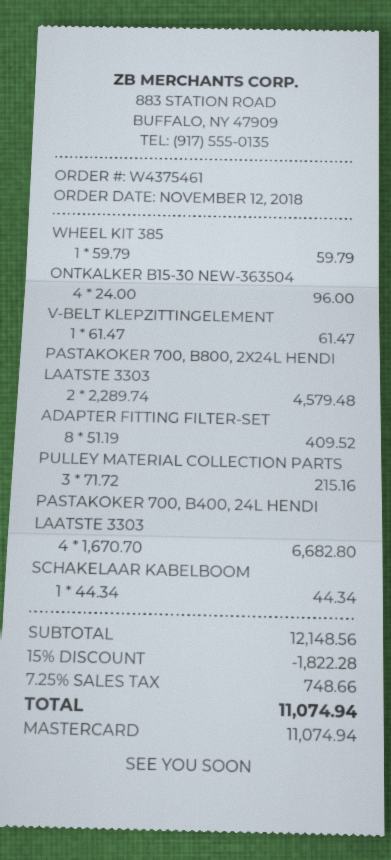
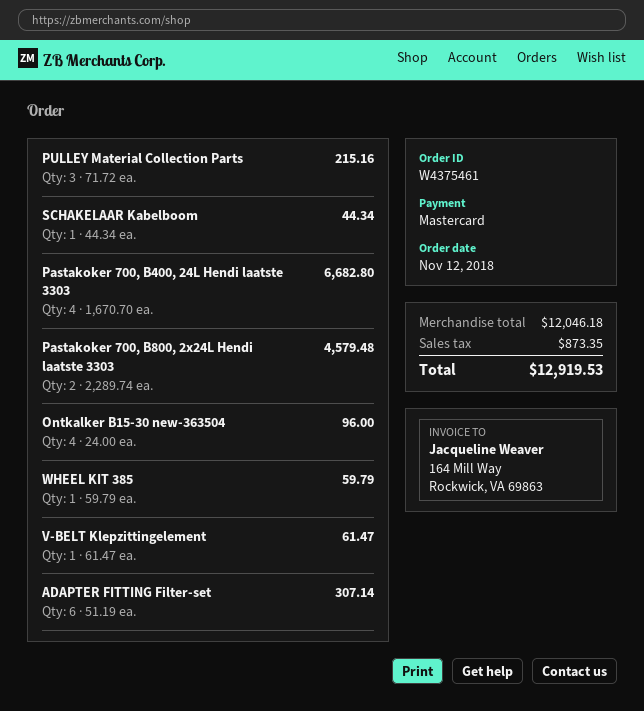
ADAPTER FITTING FILTER-SET: 8 x 51.19 = 409.52 -> 6 x 51.19 = 307.14
subtotal: 12148.56 -> 12046.18
discount: 15% = 1822.28 -> none
tax: 748.66 -> 873.35
total: 11074.94 -> 12919.53

